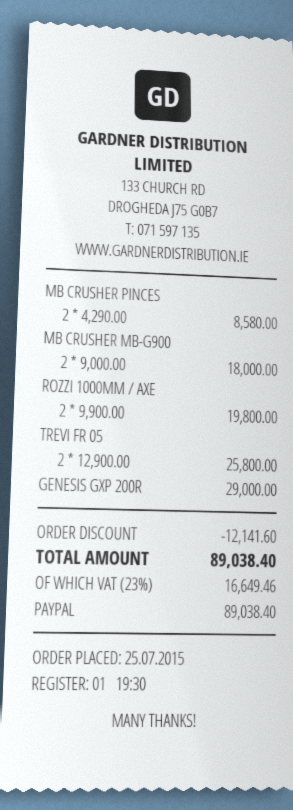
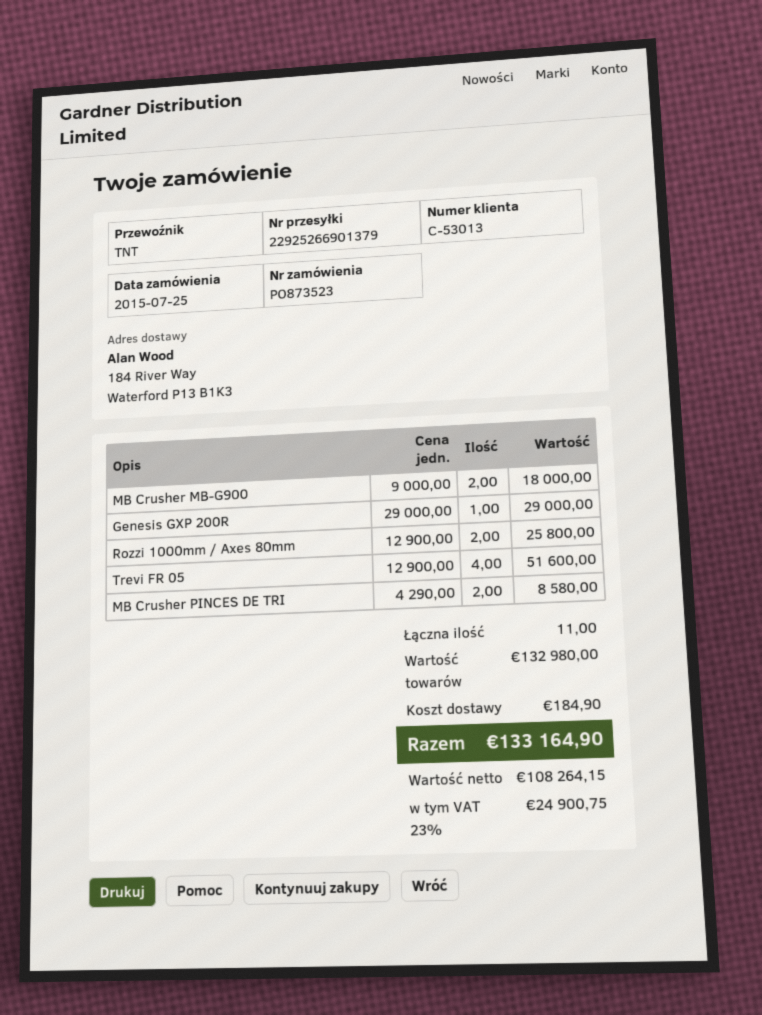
ROZZI 1000MM / AXE: 2 x 9900.00 = 19800.00 -> 2 x 12900.00 = 25800.00
TREVI FR 05: 2 x 12900.00 = 25800.00 -> 4 x 12900.00 = 51600.00
discount: 12141.60 -> none
shipping: none -> 184.90
tax: 23% = 16649.46 -> 23% = 24900.75
total: 89038.40 -> 133164.90

